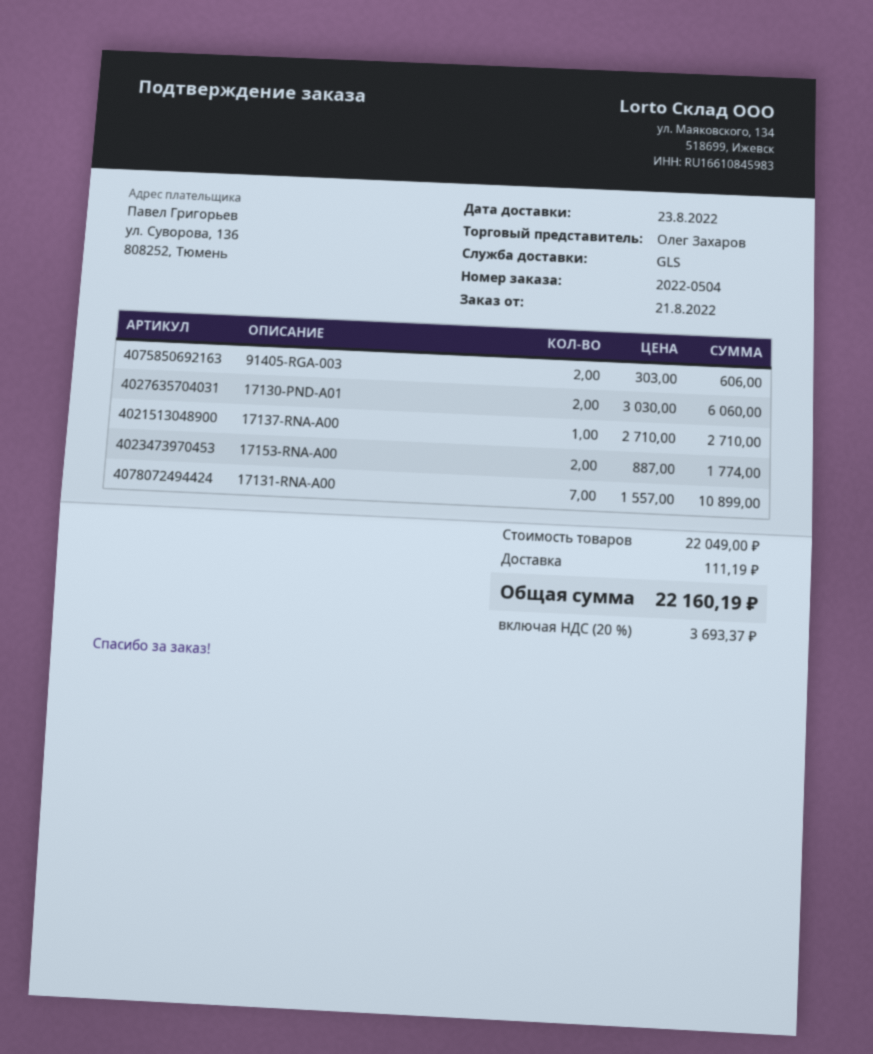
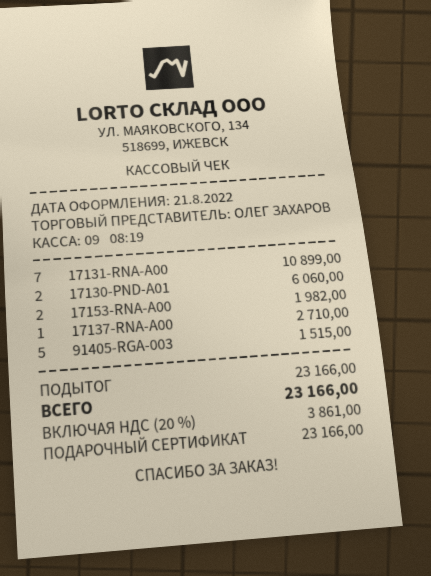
91405-RGA-003: 2 for 606.00 -> 5 for 1515.00
17153-RNA-A00: 2 for 1774.00 -> 2 for 1982.00
subtotal: 22049.00 -> 23166.00
shipping: 111.19 -> none
tax: 20% = 3693.37 -> 20% = 3861.00
total: 22160.19 -> 23166.00

